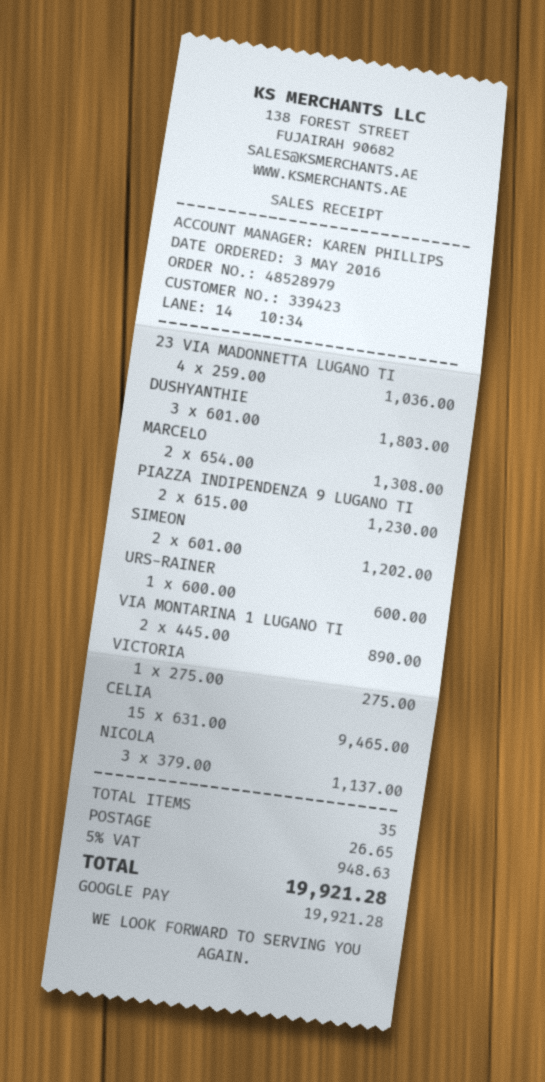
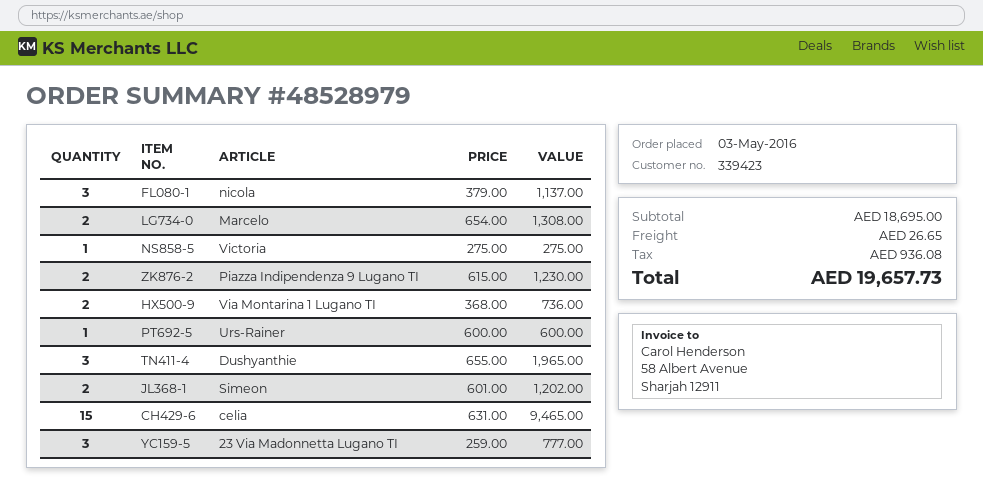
23 VIA MADONNETTA LUGANO TI: 4 x 259.00 = 1036.00 -> 3 x 259.00 = 777.00
DUSHYANTHIE: 3 x 601.00 = 1803.00 -> 3 x 655.00 = 1965.00
VIA MONTARINA 1 LUGANO TI: 2 x 445.00 = 890.00 -> 2 x 368.00 = 736.00
tax: 948.63 -> 936.08
total: 19921.28 -> 19657.73

